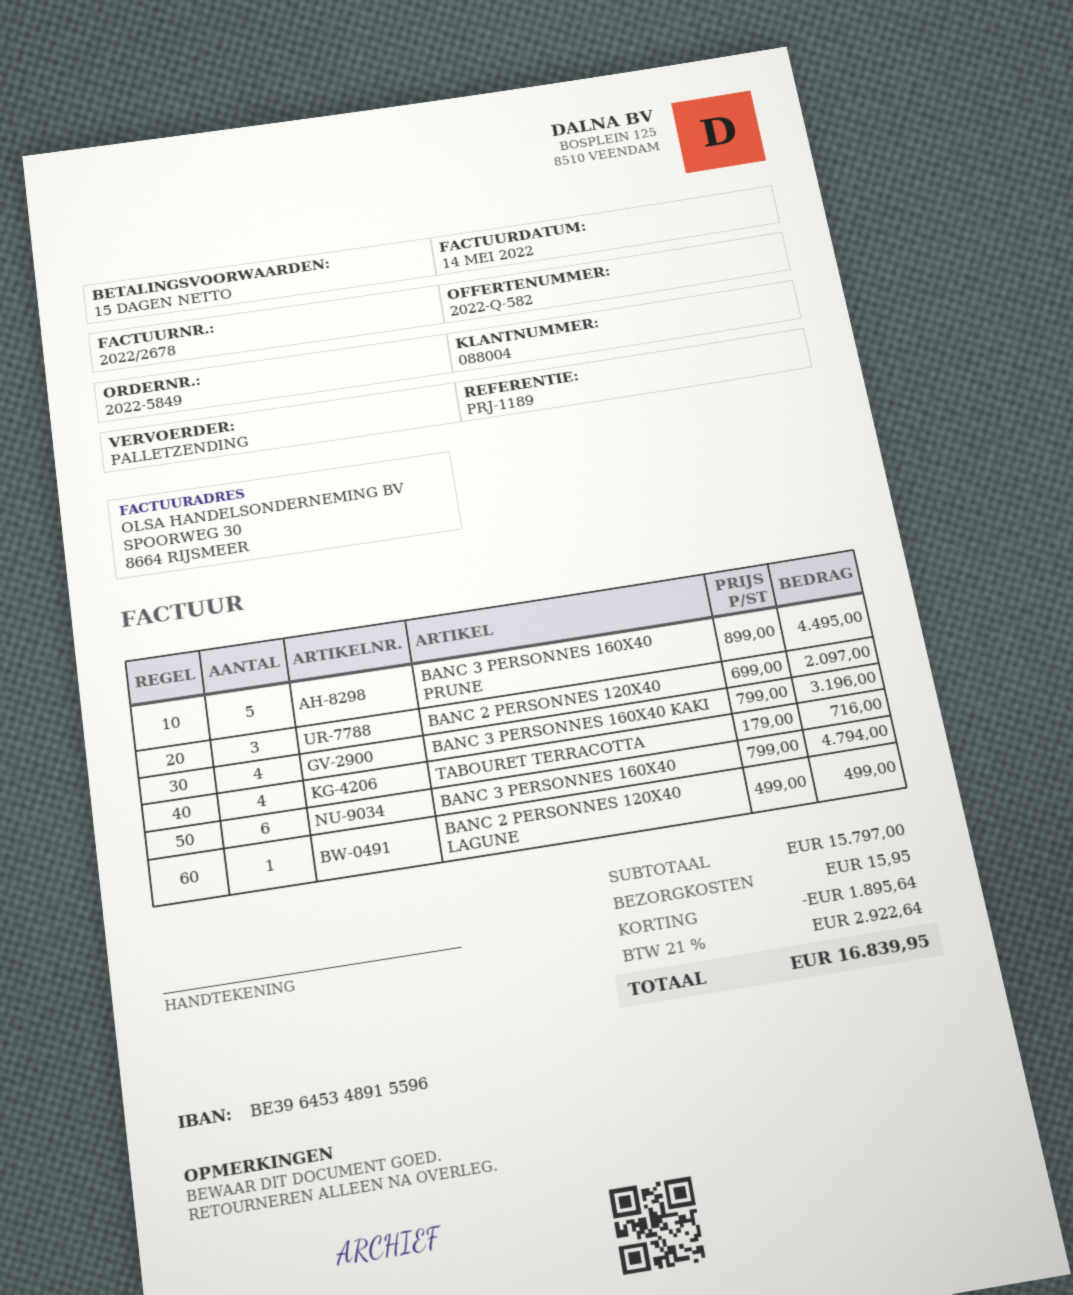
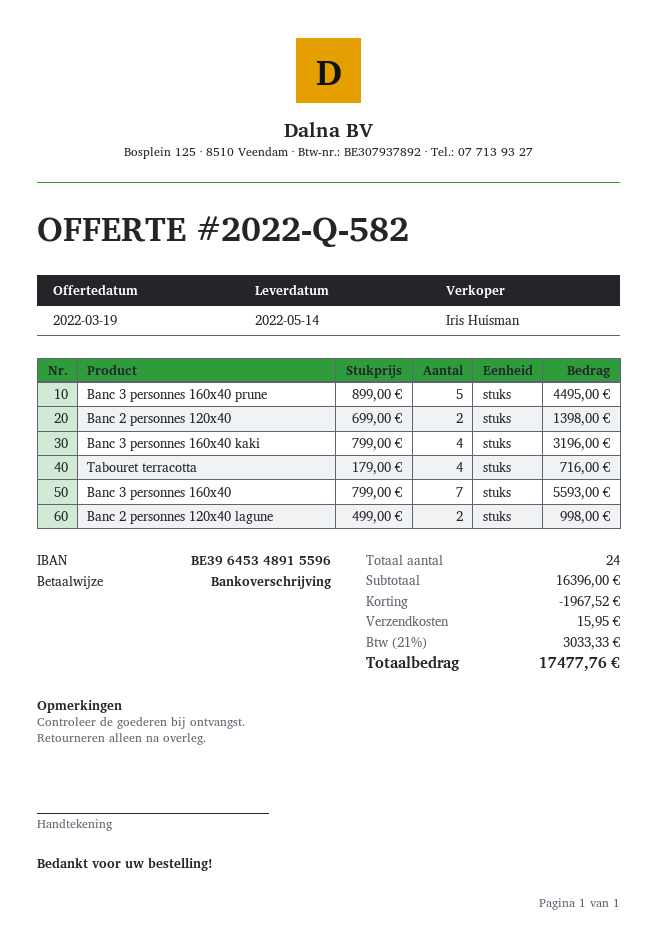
BANC 2 PERSONNES 120X40: 3 x 699.00 = 2097.00 -> 2 x 699.00 = 1398.00
BANC 3 PERSONNES 160X40: 6 x 799.00 = 4794.00 -> 7 x 799.00 = 5593.00
BANC 2 PERSONNES 120X40 LAGUNE: 1 x 499.00 = 499.00 -> 2 x 499.00 = 998.00
subtotal: 15797.00 -> 16396.00
discount: 1895.64 -> 1967.52
tax: 21% = 2922.64 -> 21% = 3033.33
total: 16839.95 -> 17477.76

